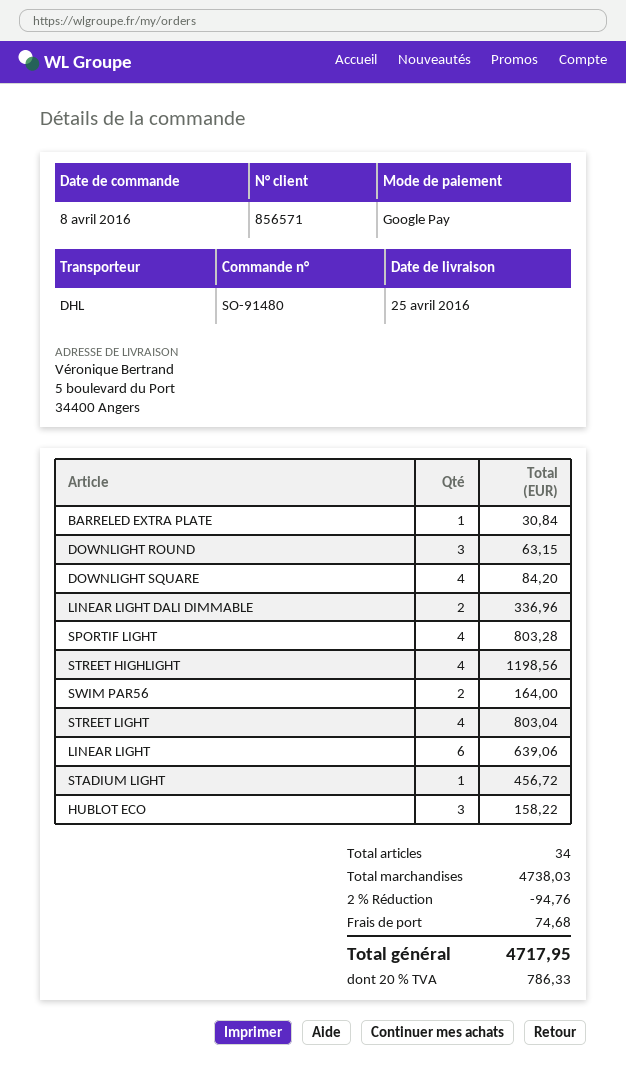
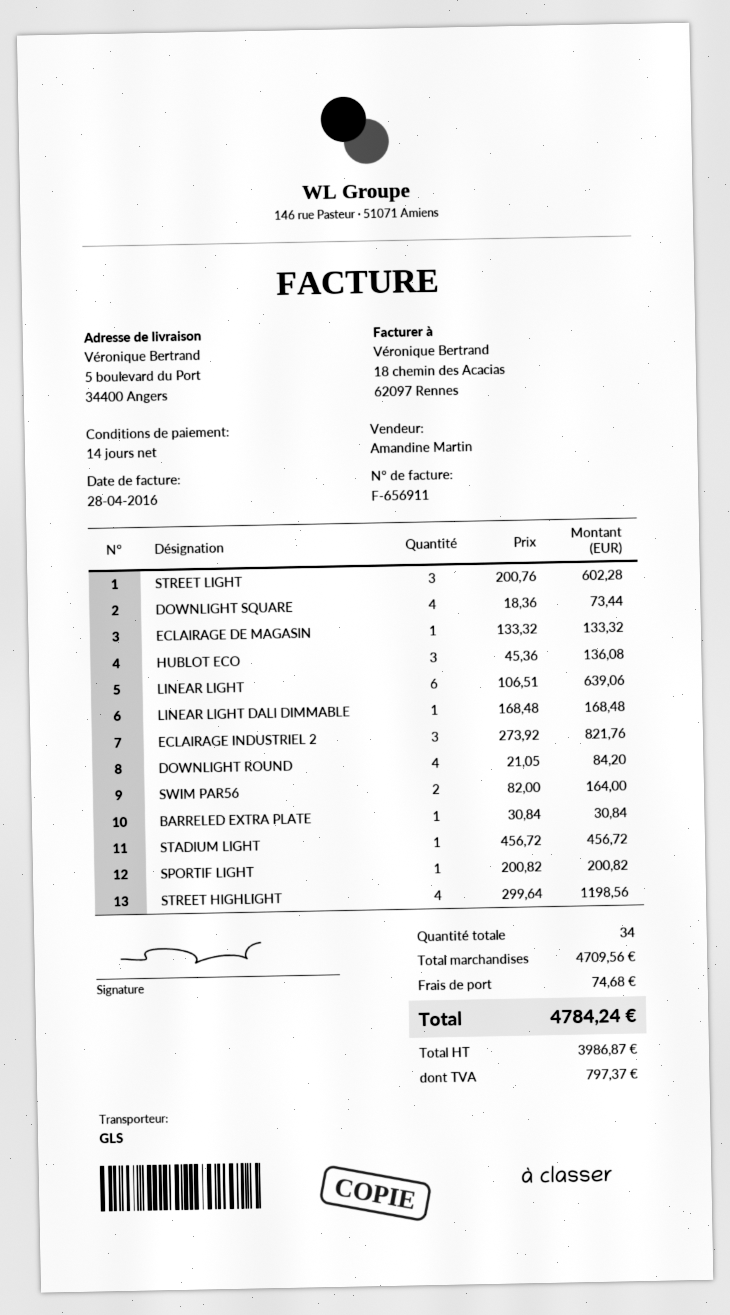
shipping method: DHL -> GLS
DOWNLIGHT ROUND: 3 for 63.15 -> 4 for 84.20
DOWNLIGHT SQUARE: 4 for 84.20 -> 4 for 73.44
LINEAR LIGHT DALI DIMMABLE: 2 for 336.96 -> 1 for 168.48
SPORTIF LIGHT: 4 for 803.28 -> 1 for 200.82
STREET LIGHT: 4 for 803.04 -> 3 for 602.28
HUBLOT ECO: 3 for 158.22 -> 3 for 136.08
ECLAIRAGE DE MAGASIN: none -> 1 for 133.32
ECLAIRAGE INDUSTRIEL 2: none -> 3 for 821.76
subtotal: 4738.03 -> 4709.56
discount: 2% = 94.76 -> none
tax: 786.33 -> 797.37
total: 4717.95 -> 4784.24

